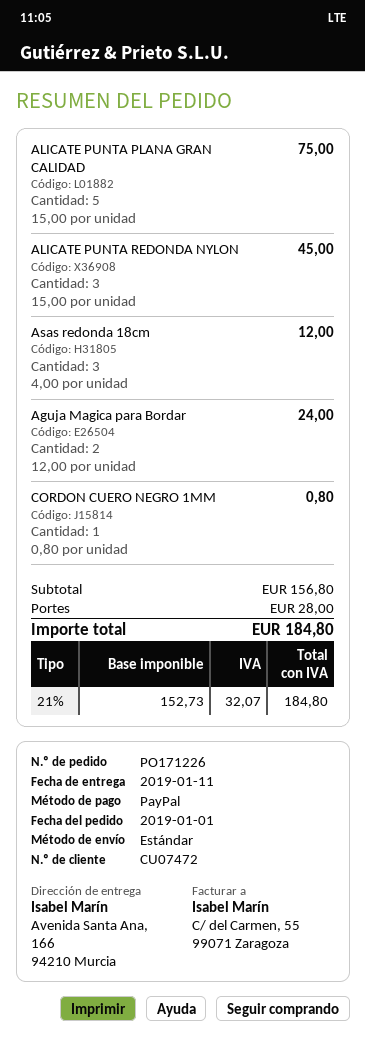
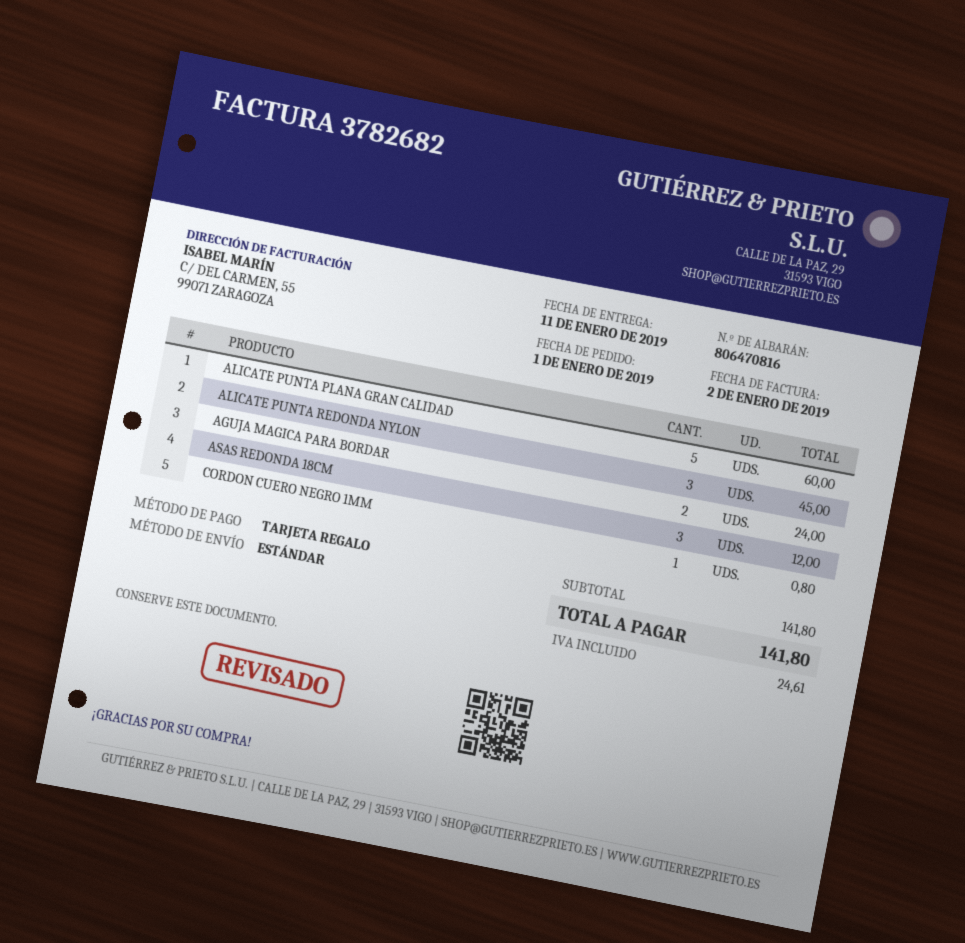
payment method: PayPal -> gift card
ALICATE PUNTA PLANA GRAN CALIDAD: 5 for 75.00 -> 5 for 60.00
subtotal: 156.80 -> 141.80
shipping: 28.00 -> none
tax: 32.07 -> 24.61
total: 184.80 -> 141.80

